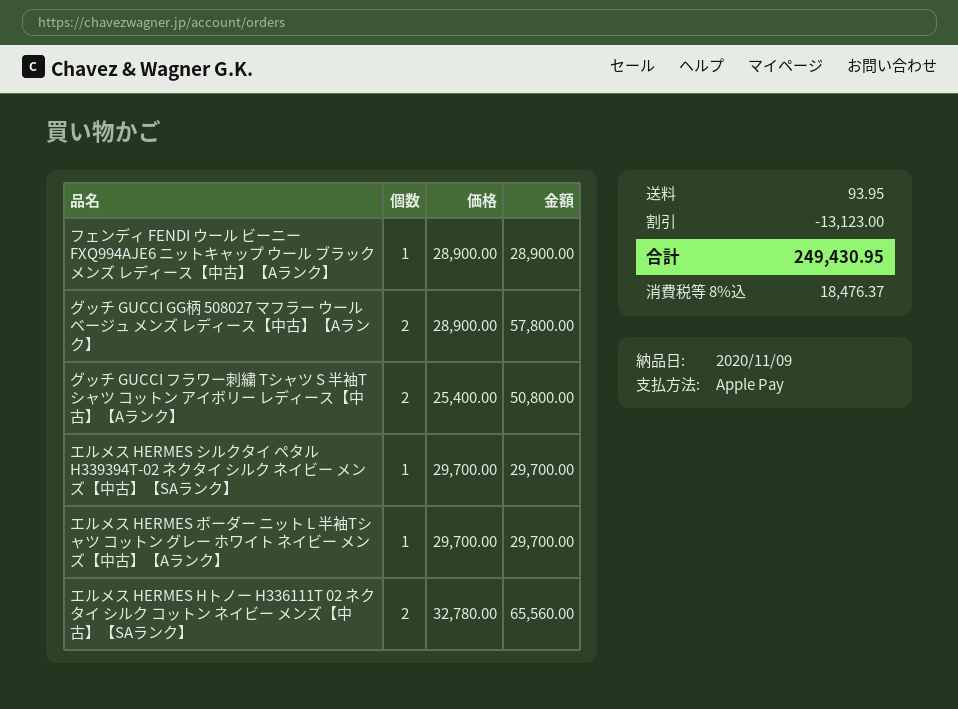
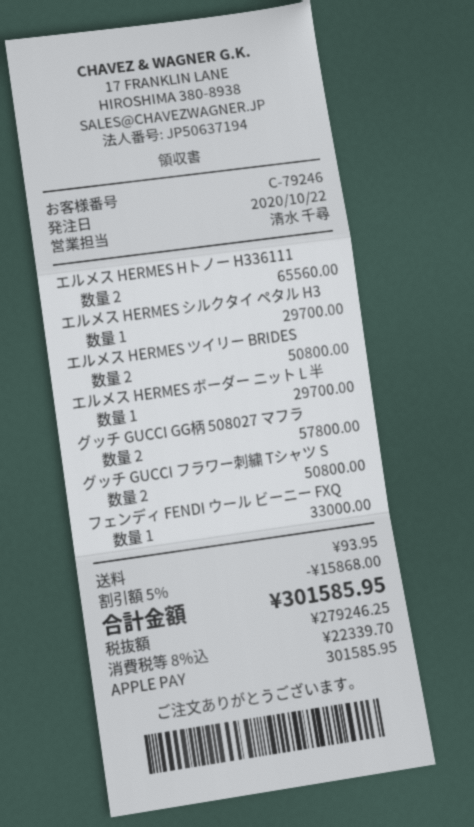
フェンディ FENDI ウール ビーニー FXQ994AJE6 ニットキャップ ウール ブラック メンズ レディース【中古】【Aランク】: 1 for 28900.00 -> 1 for 33000.00
エルメス HERMES ツイリー BRIDES: none -> 2 for 50800.00
discount: 13123.00 -> 15868.00
tax: 8% = 18476.37 -> 8% = 22339.70
total: 249430.95 -> 301585.95

